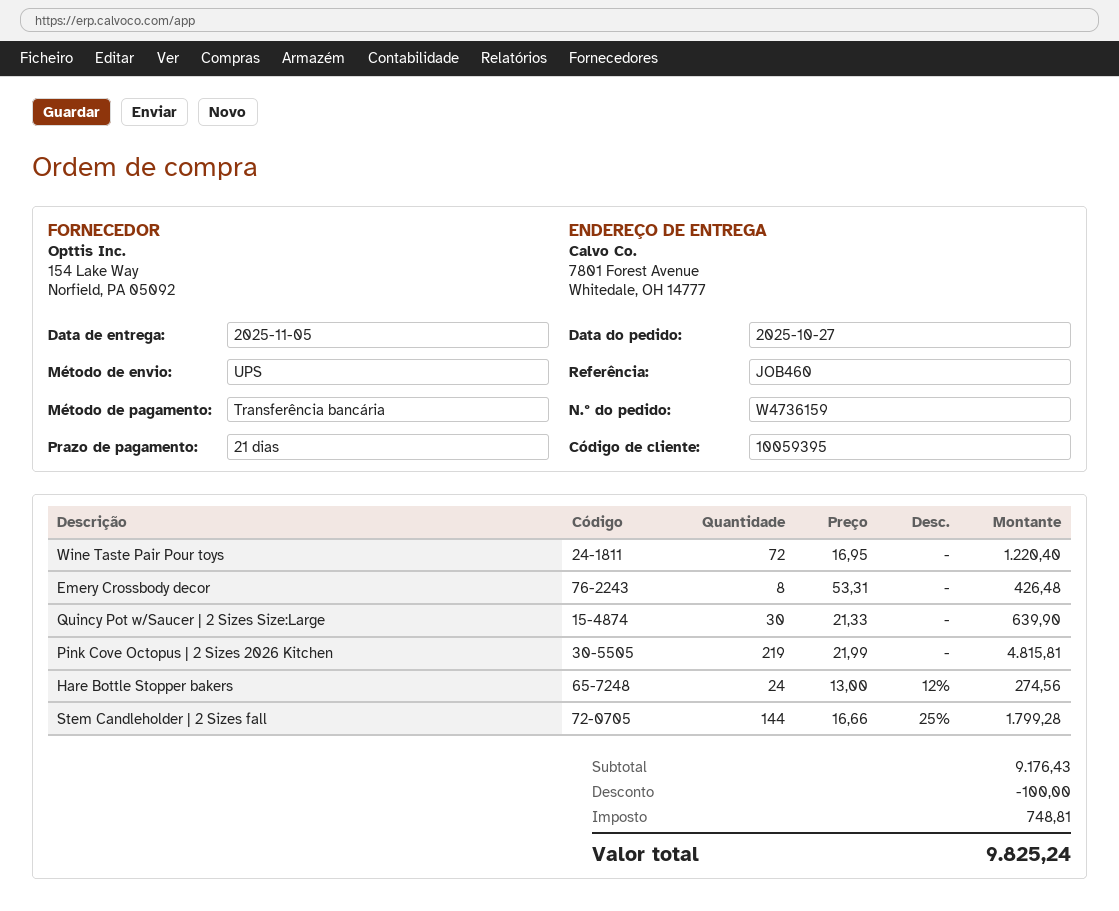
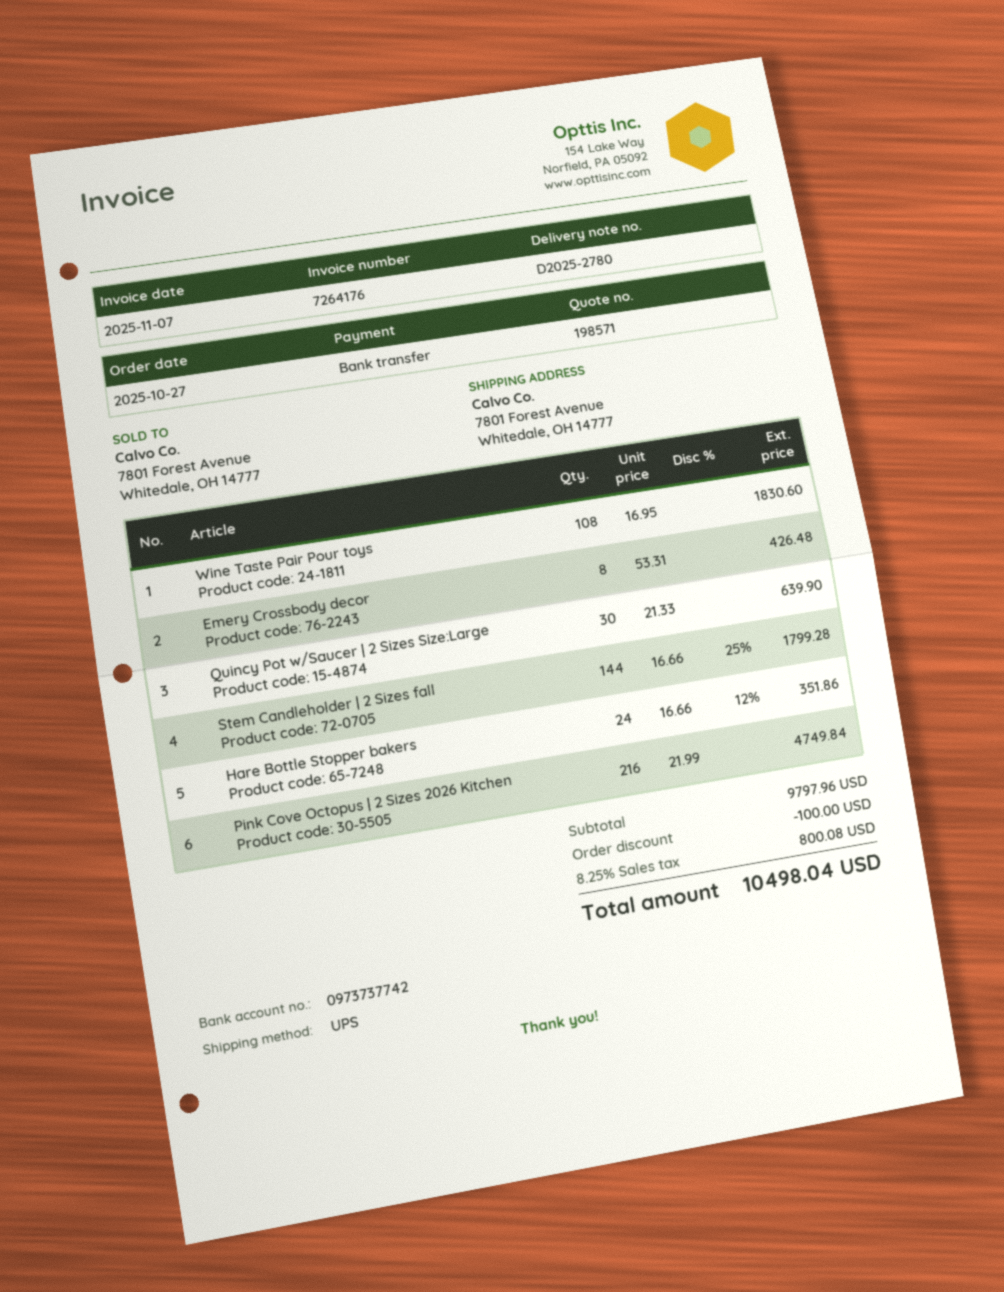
Wine Taste Pair Pour toys: 72 x 16.95 = 1220.40 -> 108 x 16.95 = 1830.60
Pink Cove Octopus | 2 Sizes 2026 Kitchen: 219 x 21.99 = 4815.81 -> 216 x 21.99 = 4749.84
Hare Bottle Stopper bakers: 24 x 13.00 - 12% = 274.56 -> 24 x 16.66 - 12% = 351.86
subtotal: 9176.43 -> 9797.96
tax: 748.81 -> 800.08
total: 9825.24 -> 10498.04

